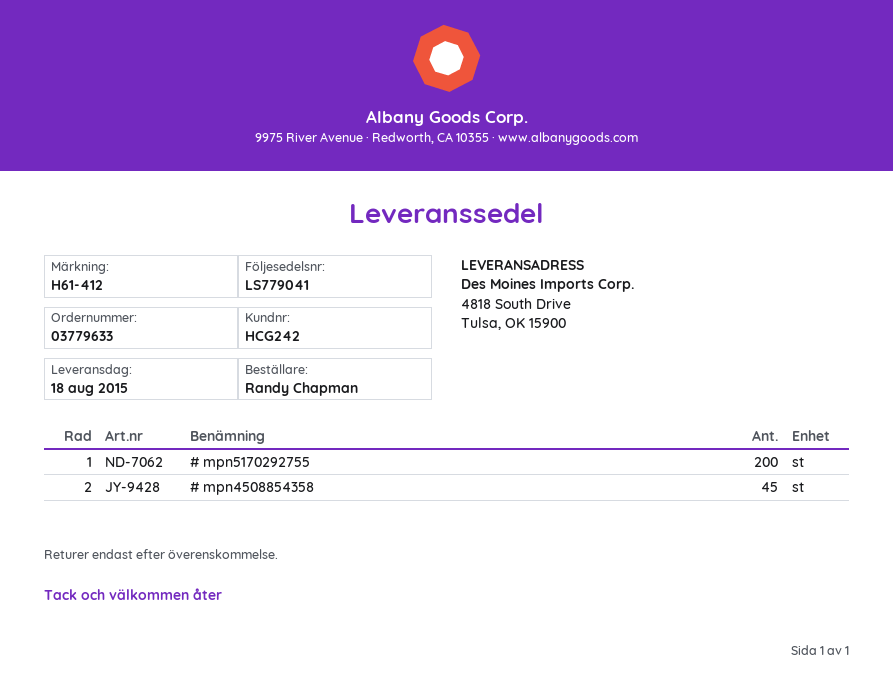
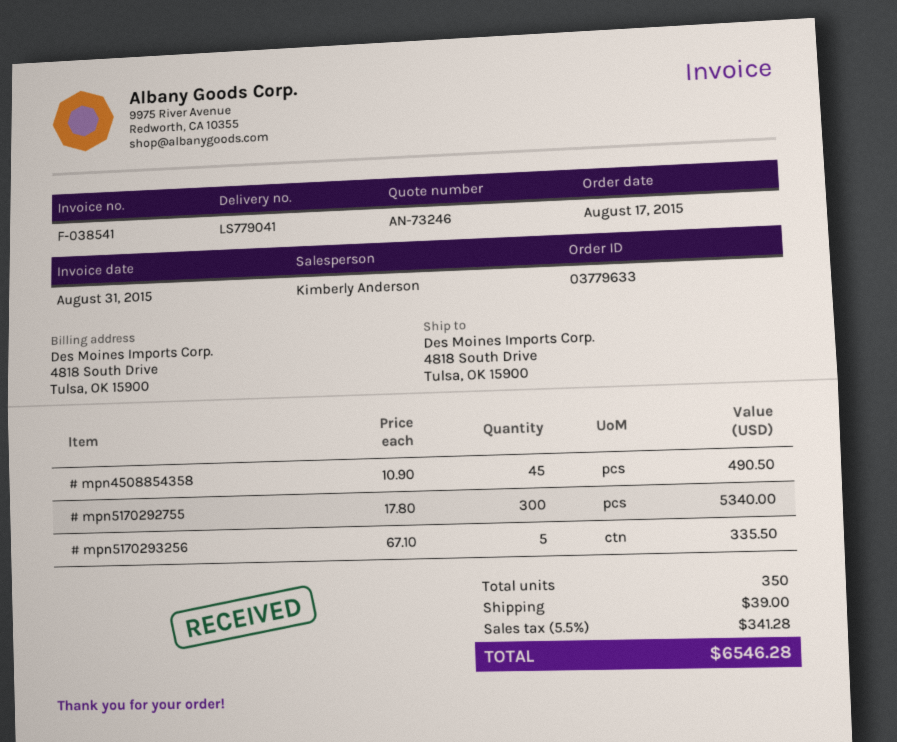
# mpn5170292755: 200 -> 300
# mpn5170293256: none -> 5

